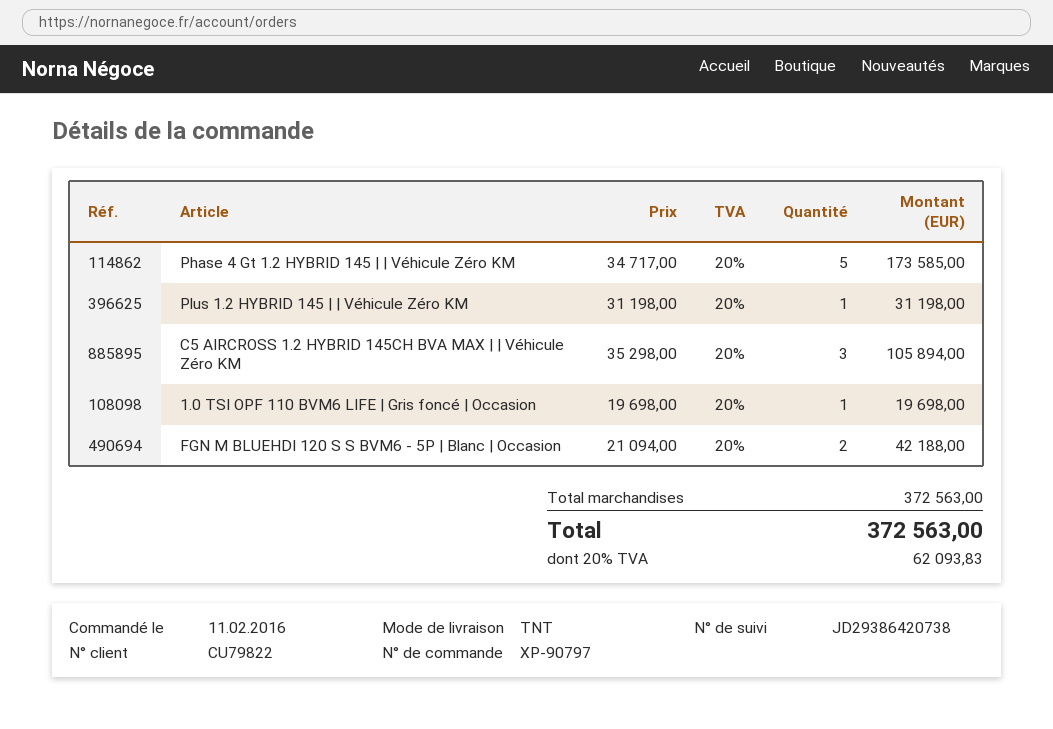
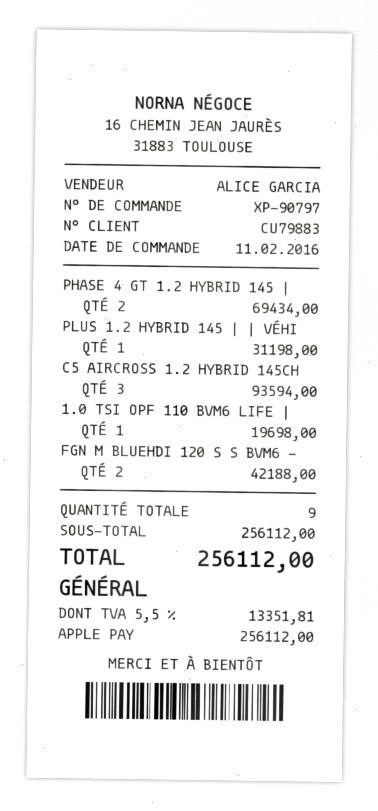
customer number: CU79822 -> CU79883
Phase 4 Gt 1.2 HYBRID 145 | | Véhicule Zéro KM: 5 for 173585.00 -> 2 for 69434.00
C5 AIRCROSS 1.2 HYBRID 145CH BVA MAX | | Véhicule Zéro KM: 3 for 105894.00 -> 3 for 93594.00
subtotal: 372563.00 -> 256112.00
tax: 20% = 62093.83 -> 5.5% = 13351.81
total: 372563.00 -> 256112.00

